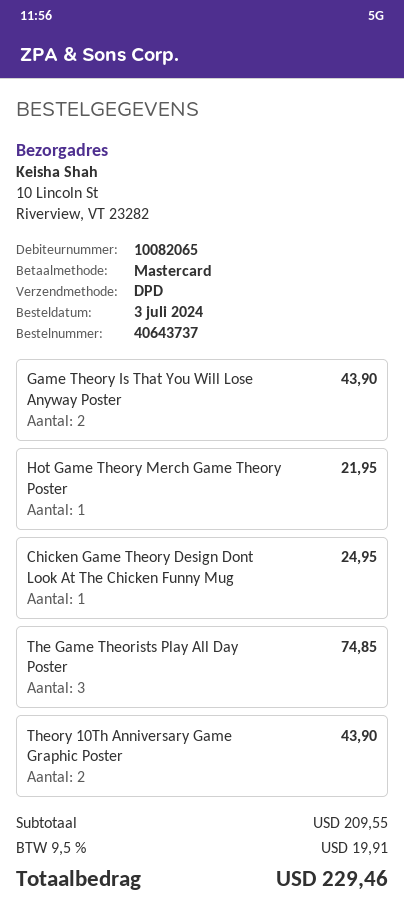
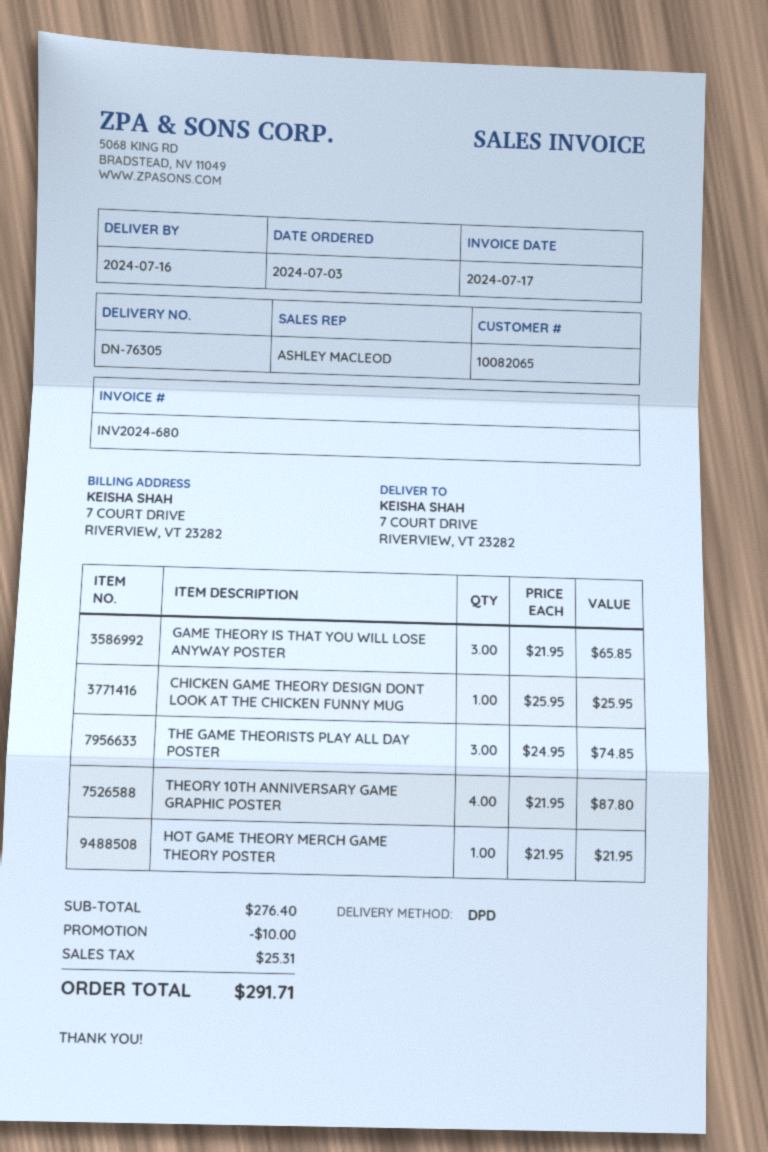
ship to: 10 Lincoln St, Riverview, VT 23282 -> 7 COURT DRIVE, RIVERVIEW, VT 23282
Game Theory Is That You Will Lose Anyway Poster: 2 for 43.90 -> 3 for 65.85
Chicken Game Theory Design Dont Look At The Chicken Funny Mug: 1 for 24.95 -> 1 for 25.95
Theory 10Th Anniversary Game Graphic Poster: 2 for 43.90 -> 4 for 87.80
subtotal: 209.55 -> 276.40
discount: none -> 10.00
tax: 19.91 -> 25.31
total: 229.46 -> 291.71

